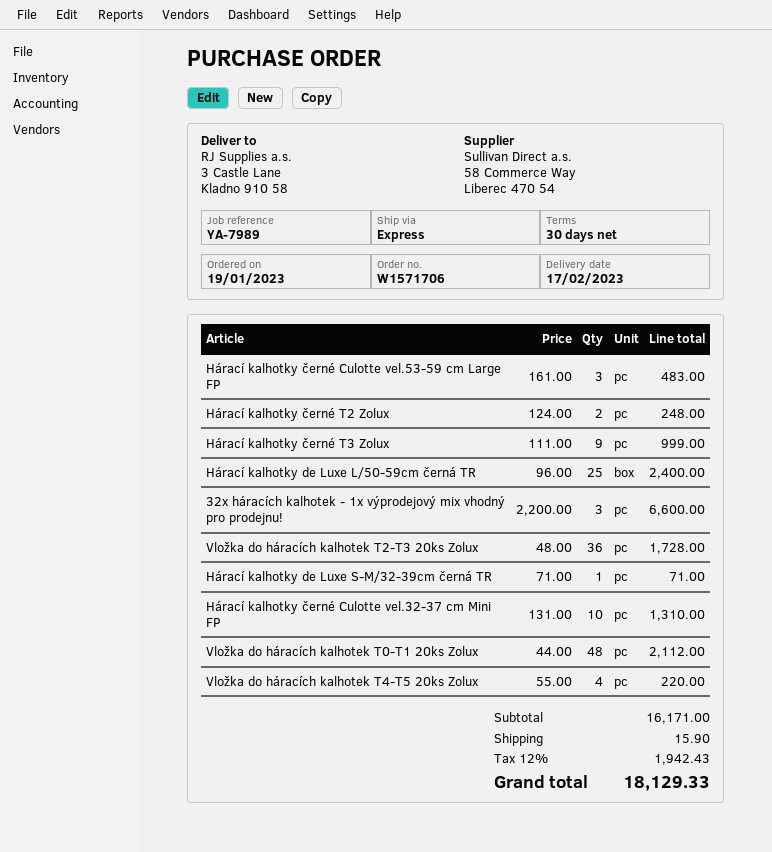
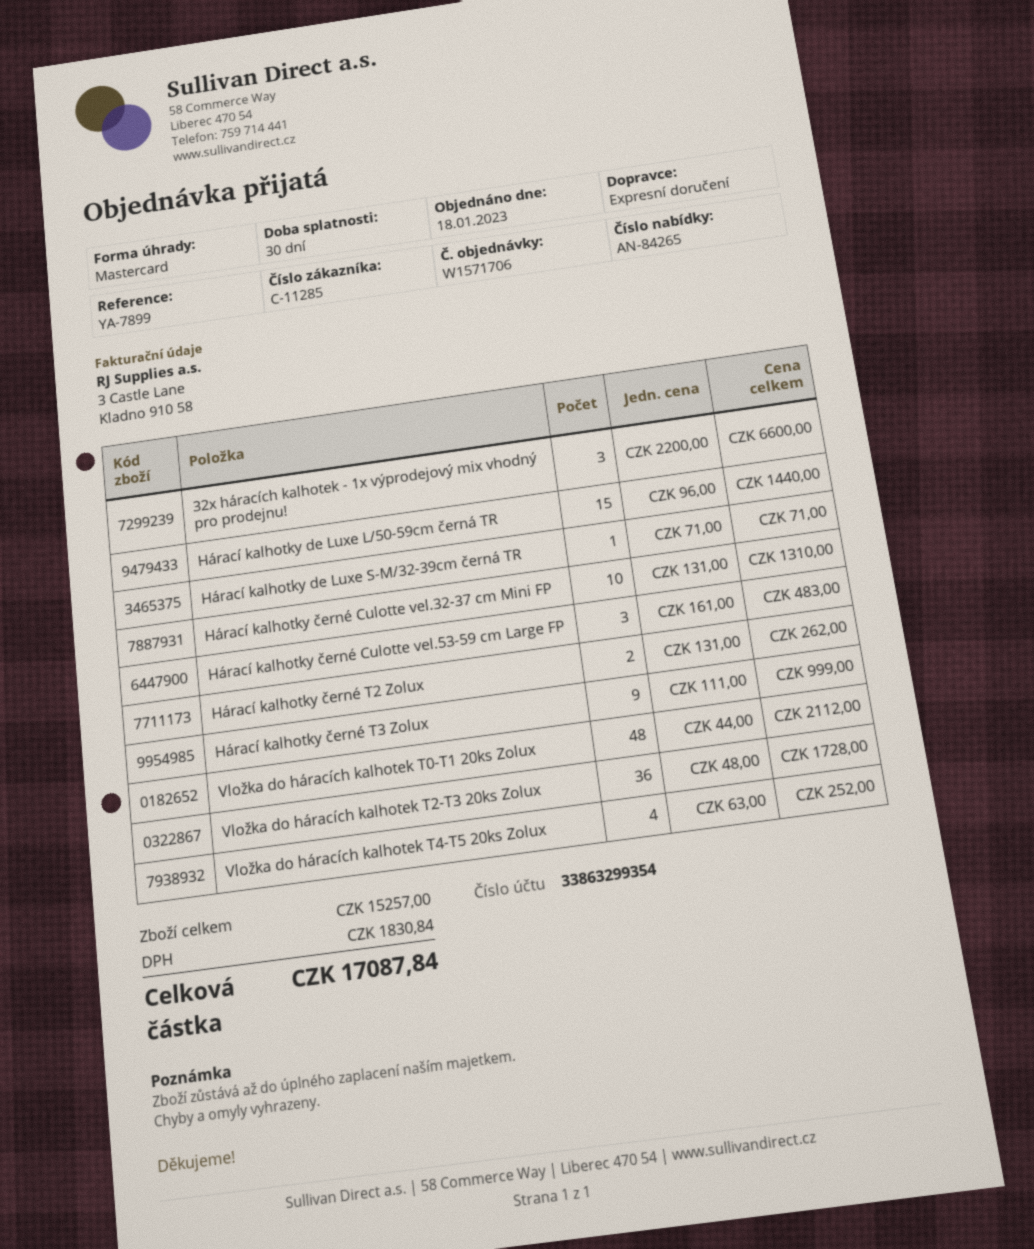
order date: 2023-01-19 -> 2023-01-18
reference: YA-7989 -> YA-7899
Hárací kalhotky černé T2 Zolux: 2 x 124.00 = 248.00 -> 2 x 131.00 = 262.00
Hárací kalhotky de Luxe L/50-59cm černá TR: 25 x 96.00 = 2400.00 -> 15 x 96.00 = 1440.00
Vložka do háracích kalhotek T4-T5 20ks Zolux: 4 x 55.00 = 220.00 -> 4 x 63.00 = 252.00
subtotal: 16171.00 -> 15257.00
shipping: 15.90 -> none
tax: 1942.43 -> 1830.84
total: 18129.33 -> 17087.84

